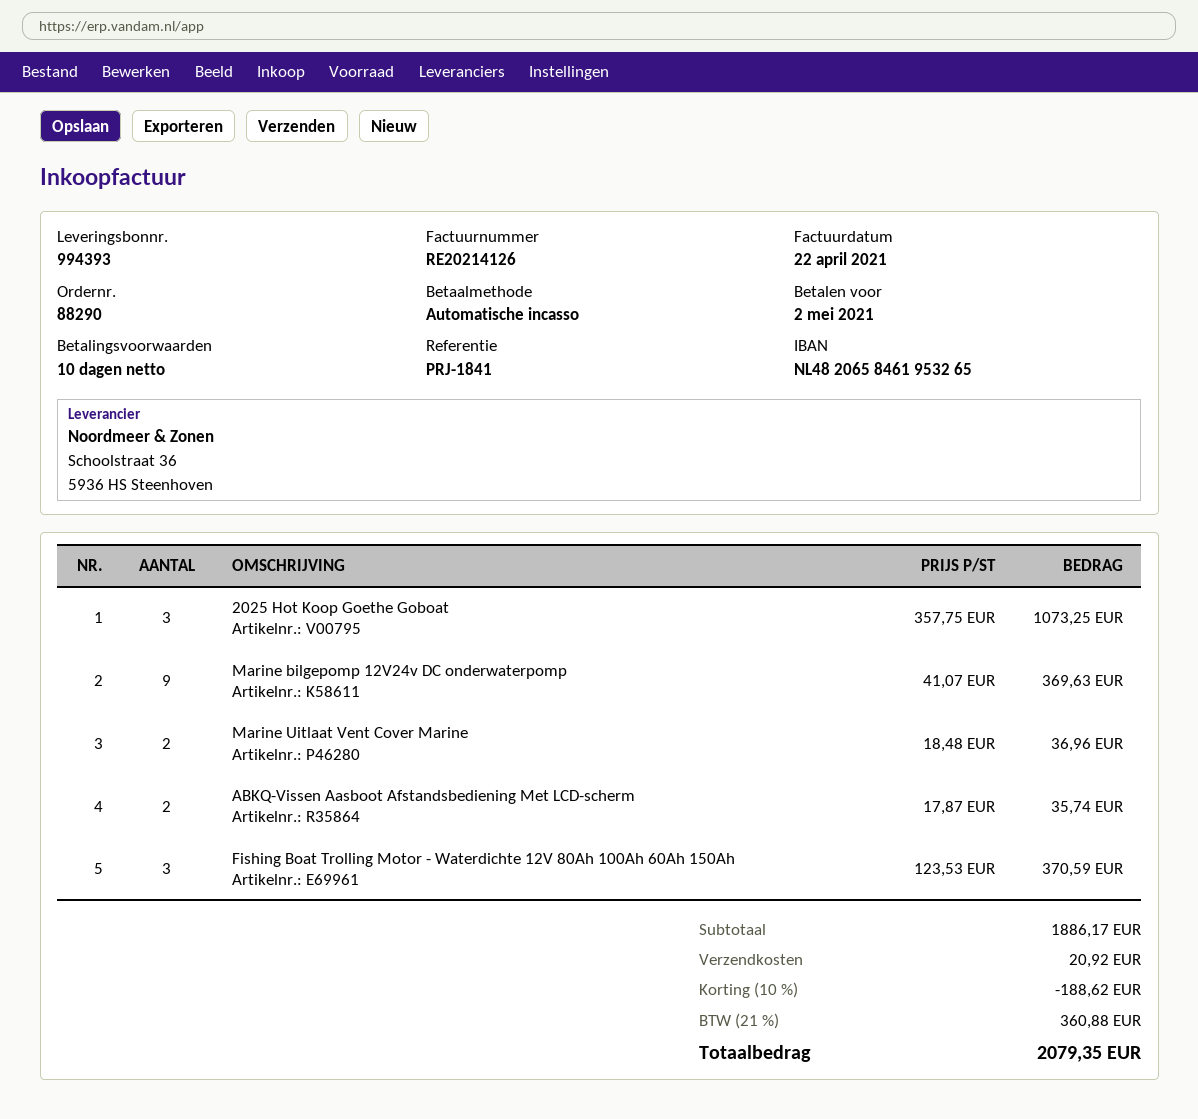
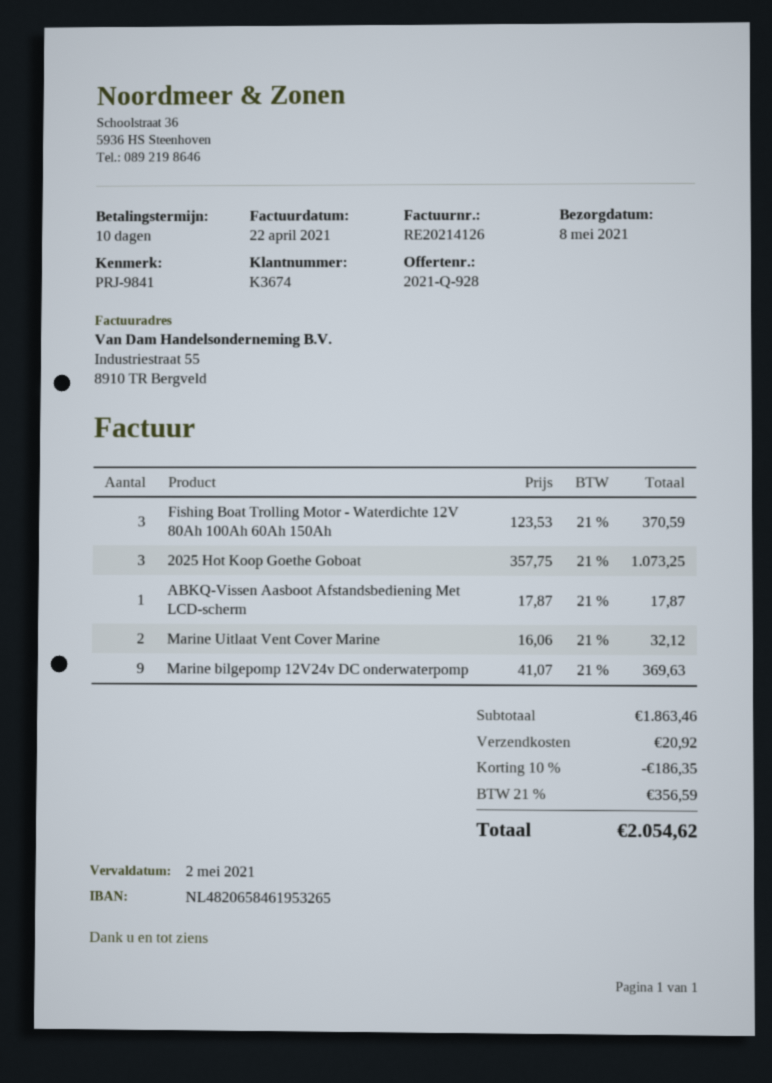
reference: PRJ-1841 -> PRJ-9841
Marine Uitlaat Vent Cover Marine: 2 x 18.48 = 36.96 -> 2 x 16.06 = 32.12
ABKQ-Vissen Aasboot Afstandsbediening Met LCD-scherm: 2 x 17.87 = 35.74 -> 1 x 17.87 = 17.87
subtotal: 1886.17 -> 1863.46
discount: 10% = 188.62 -> 10% = 186.35
tax: 21% = 360.88 -> 21% = 356.59
total: 2079.35 -> 2054.62

